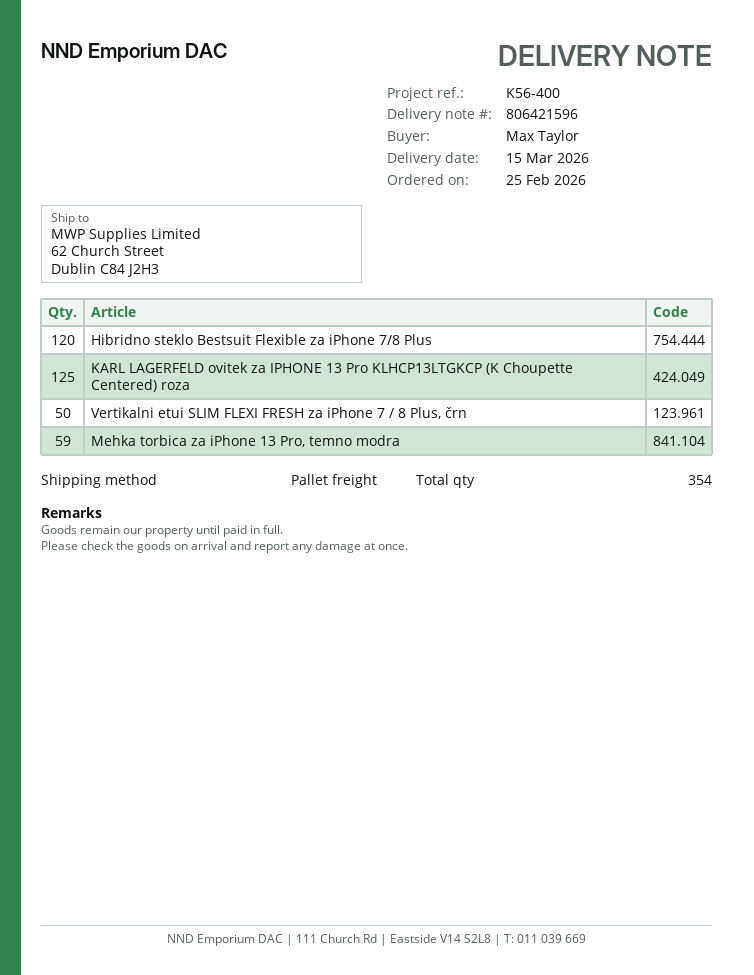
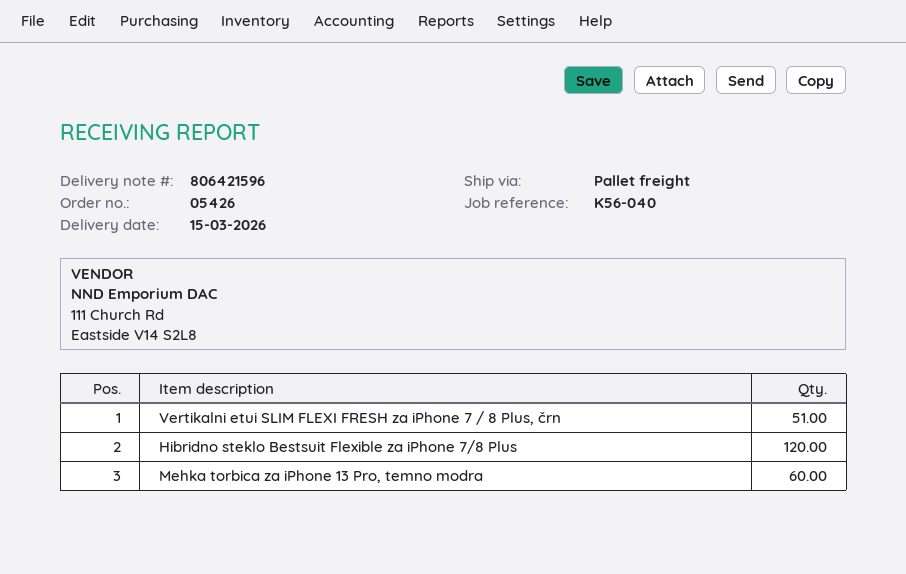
reference: K56-400 -> K56-040
KARL LAGERFELD ovitek za IPHONE 13 Pro KLHCP13LTGKCP (K Choupette Centered) roza: 125 -> none
Vertikalni etui SLIM FLEXI FRESH za iPhone 7 / 8 Plus, črn: 50 -> 51
Mehka torbica za iPhone 13 Pro, temno modra: 59 -> 60

